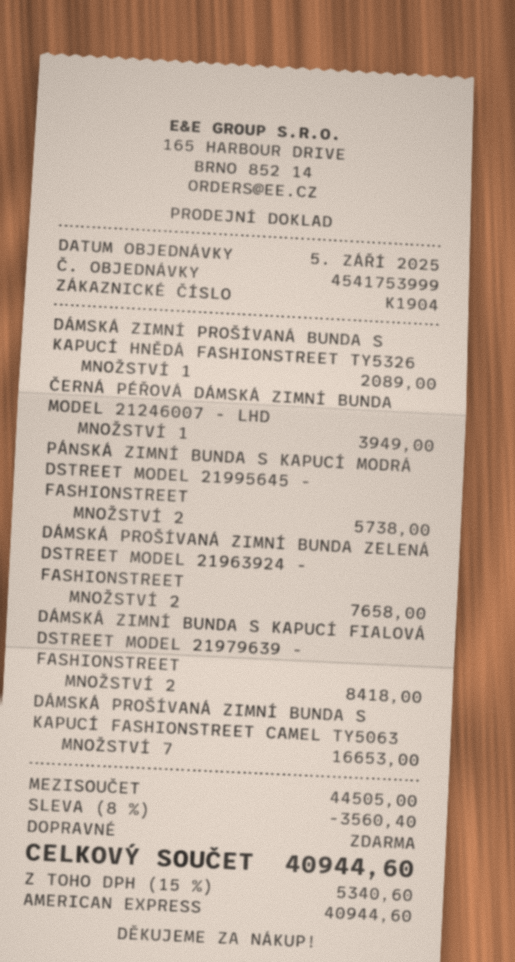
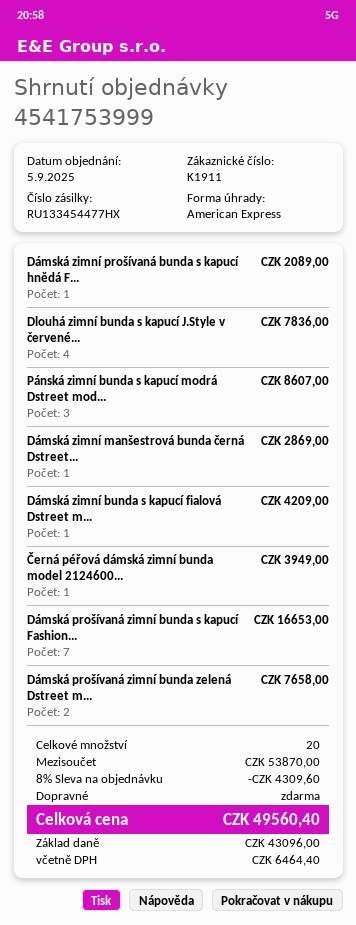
customer number: K1904 -> K1911
PÁNSKÁ ZIMNÍ BUNDA S KAPUCÍ MODRÁ DSTREET MODEL 21995645 - FASHIONSTREET: 2 for 5738.00 -> 3 for 8607.00
DÁMSKÁ ZIMNÍ BUNDA S KAPUCÍ FIALOVÁ DSTREET MODEL 21979639 - FASHIONSTREET: 2 for 8418.00 -> 1 for 4209.00
Dlouhá zimní bunda s kapucí J.Style v červené...: none -> 4 for 7836.00
Dámská zimní manšestrová bunda černá Dstreet...: none -> 1 for 2869.00
subtotal: 44505.00 -> 53870.00
discount: 8% = 3560.40 -> 8% = 4309.60
tax: 5340.60 -> 6464.40
total: 40944.60 -> 49560.40

